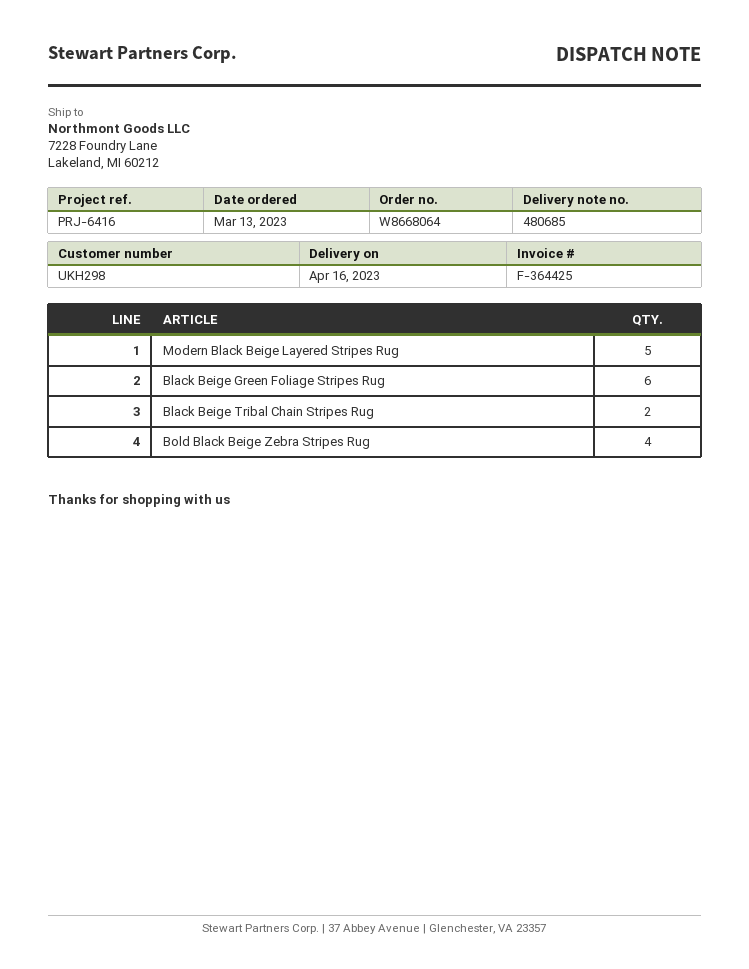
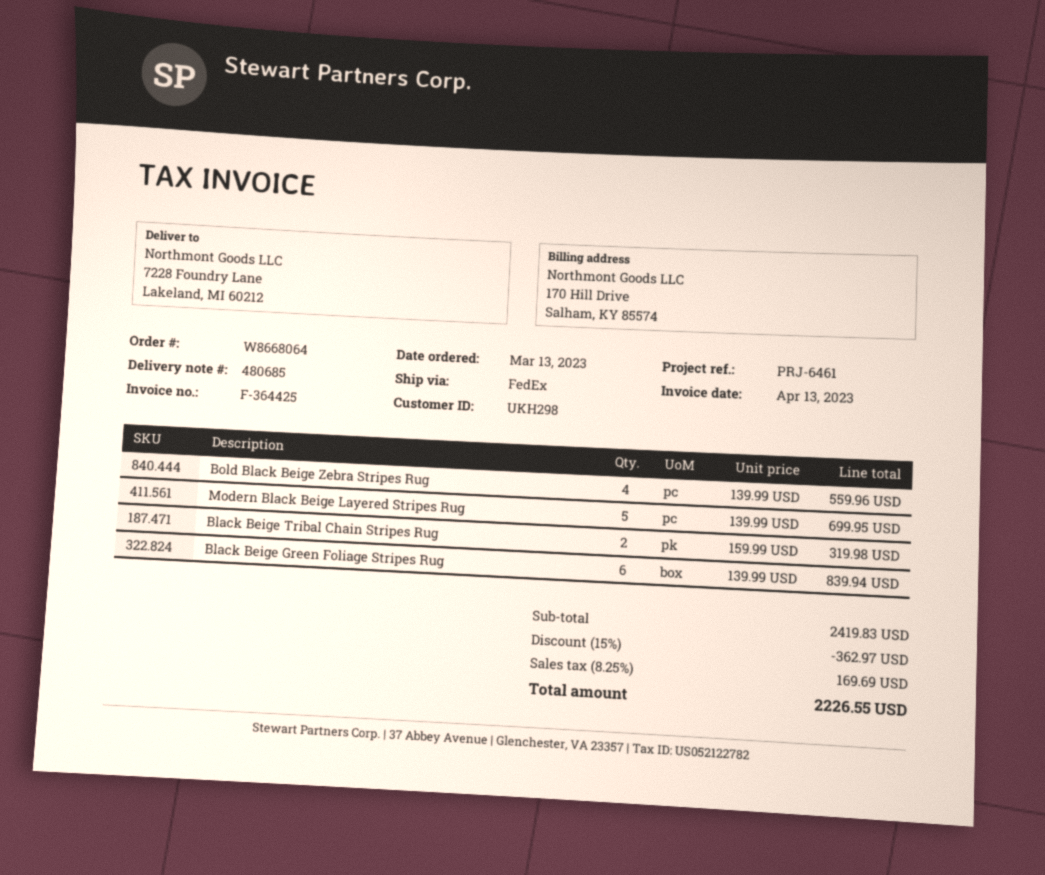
reference: PRJ-6416 -> PRJ-6461

